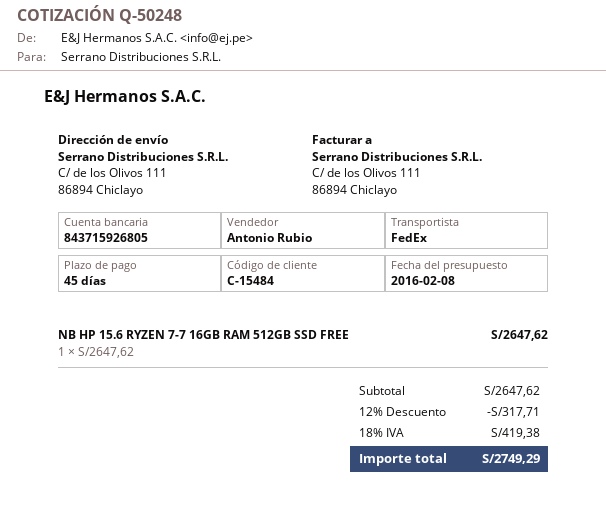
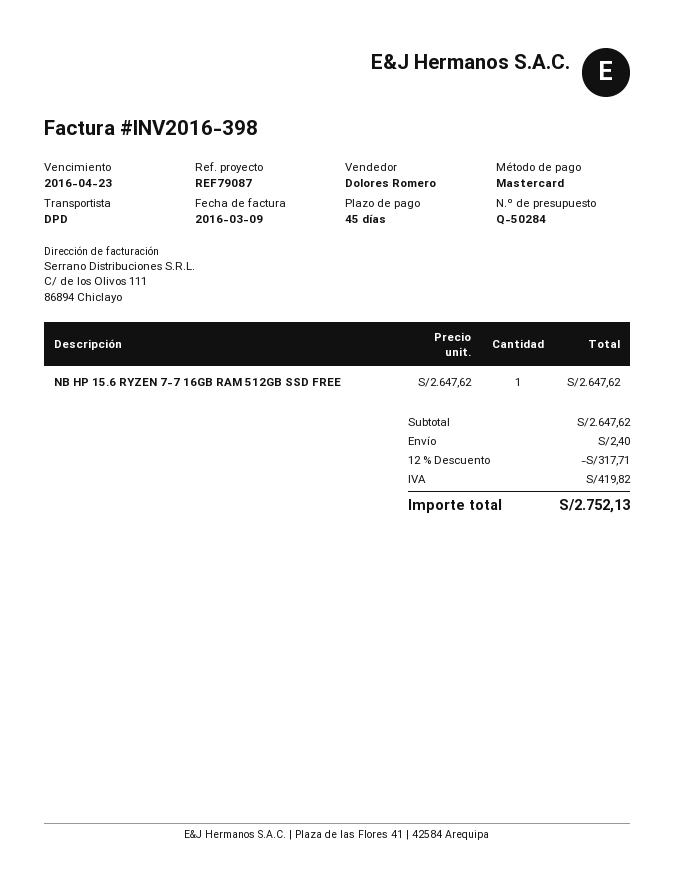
quote number: Q-50248 -> Q-50284
sales rep: Antonio Rubio -> Dolores Romero
shipping method: FedEx -> DPD
shipping: none -> 2.40
tax: 419.38 -> 419.82
total: 2749.29 -> 2752.13

